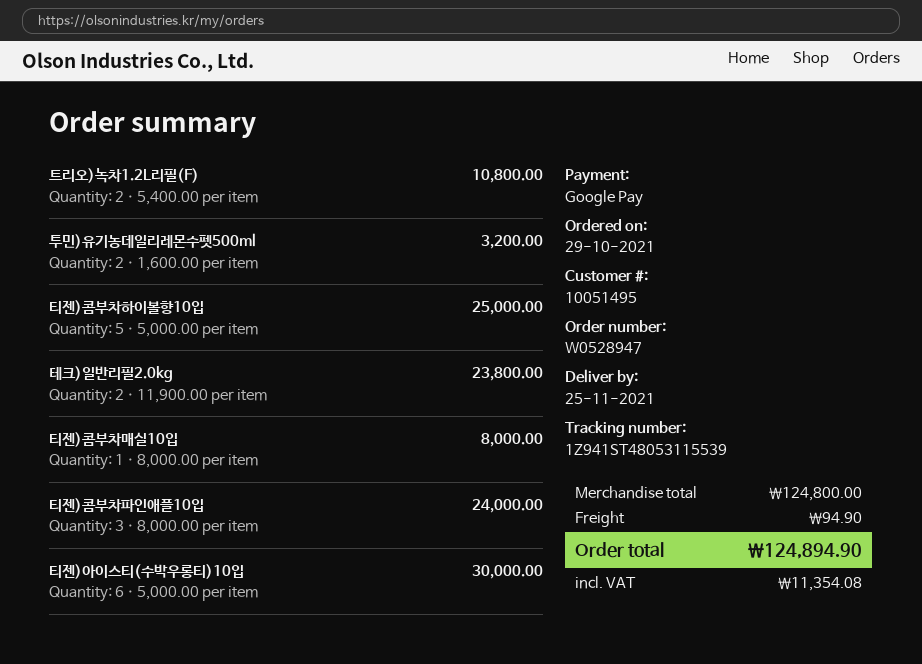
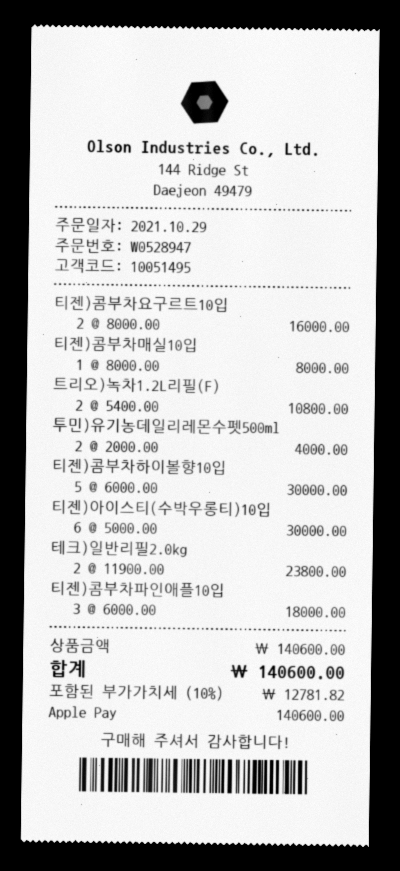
payment method: Google Pay -> Apple Pay
투민)유기농데일리레몬수펫500ml: 2 x 1600.00 = 3200.00 -> 2 x 2000.00 = 4000.00
티젠)콤부차하이볼향10입: 5 x 5000.00 = 25000.00 -> 5 x 6000.00 = 30000.00
티젠)콤부차파인애플10입: 3 x 8000.00 = 24000.00 -> 3 x 6000.00 = 18000.00
티젠)콤부차요구르트10입: none -> 2 x 8000.00 = 16000.00
subtotal: 124800.00 -> 140600.00
shipping: 94.90 -> none
tax: 11354.08 -> 12781.82
total: 124894.90 -> 140600.00

